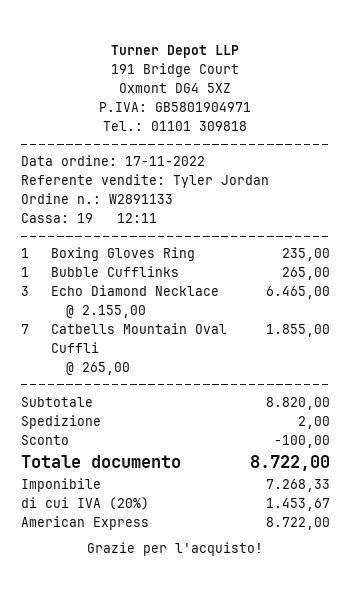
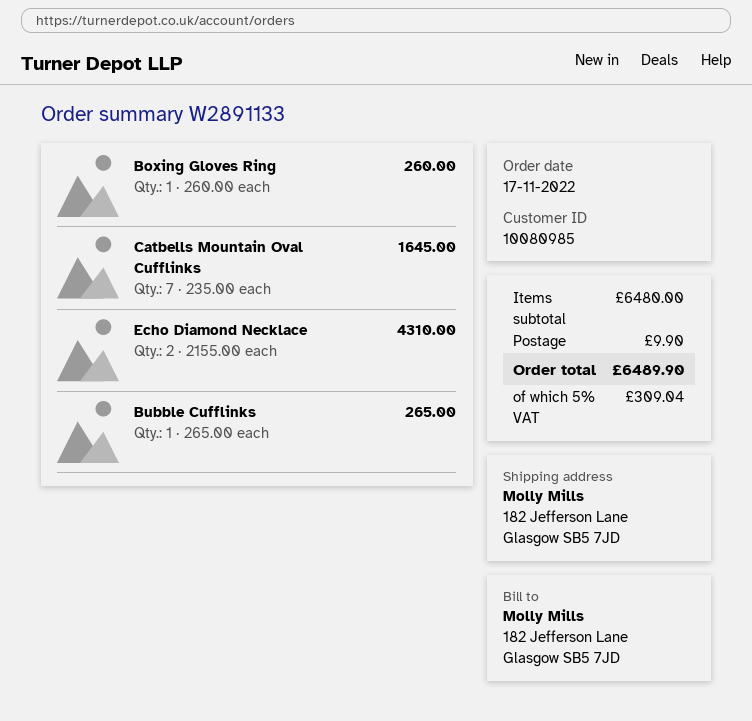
Boxing Gloves Ring: 1 x 235.00 = 235.00 -> 1 x 260.00 = 260.00
Echo Diamond Necklace: 3 x 2155.00 = 6465.00 -> 2 x 2155.00 = 4310.00
Catbells Mountain Oval Cuffli: 7 x 265.00 = 1855.00 -> 7 x 235.00 = 1645.00
subtotal: 8820.00 -> 6480.00
discount: 100.00 -> none
shipping: 2.00 -> 9.90
tax: 20% = 1453.67 -> 5% = 309.04
total: 8722.00 -> 6489.90

